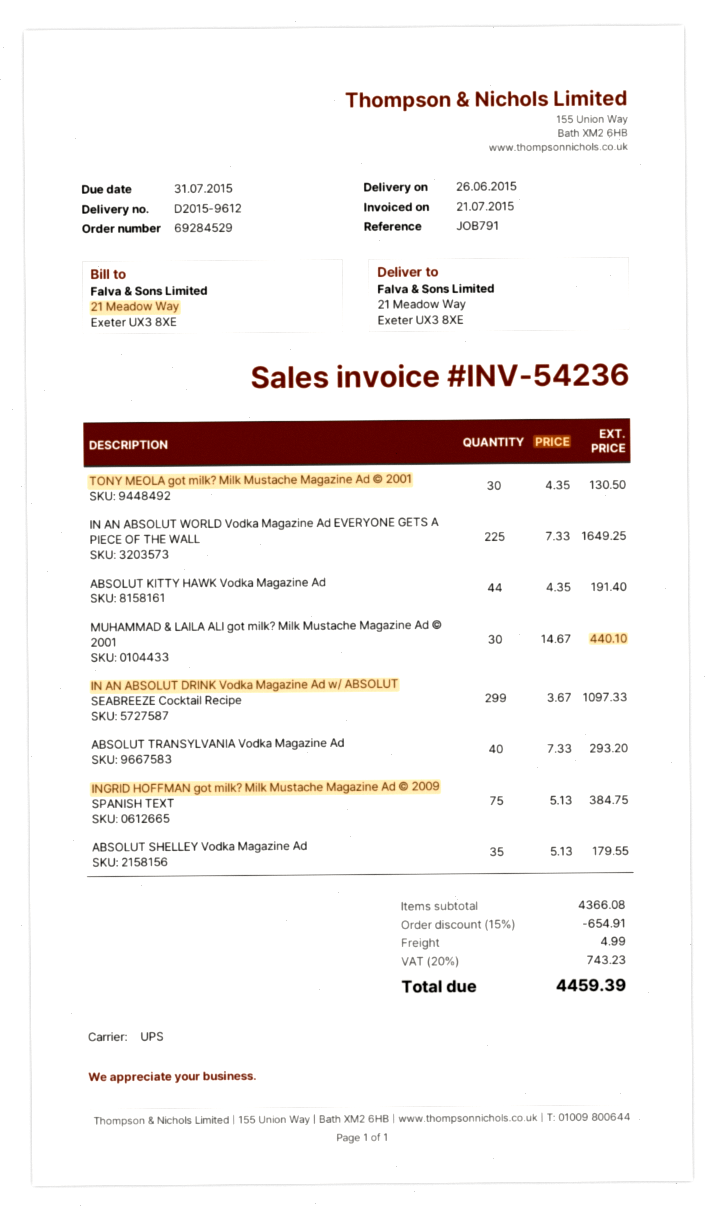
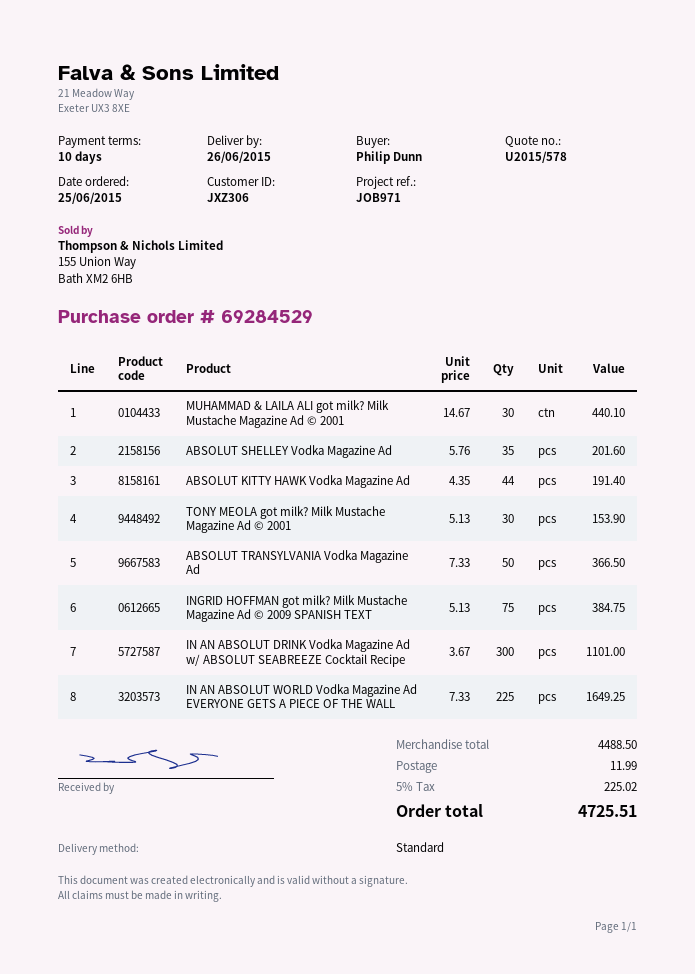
reference: JOB791 -> JOB971
shipping method: UPS -> standard
TONY MEOLA got milk? Milk Mustache Magazine Ad © 2001: 30 x 4.35 = 130.50 -> 30 x 5.13 = 153.90
IN AN ABSOLUT DRINK Vodka Magazine Ad w/ ABSOLUT SEABREEZE Cocktail Recipe: 299 x 3.67 = 1097.33 -> 300 x 3.67 = 1101.00
ABSOLUT TRANSYLVANIA Vodka Magazine Ad: 40 x 7.33 = 293.20 -> 50 x 7.33 = 366.50
ABSOLUT SHELLEY Vodka Magazine Ad: 35 x 5.13 = 179.55 -> 35 x 5.76 = 201.60
subtotal: 4366.08 -> 4488.50
discount: 15% = 654.91 -> none
shipping: 4.99 -> 11.99
tax: 20% = 743.23 -> 5% = 225.02
total: 4459.39 -> 4725.51

